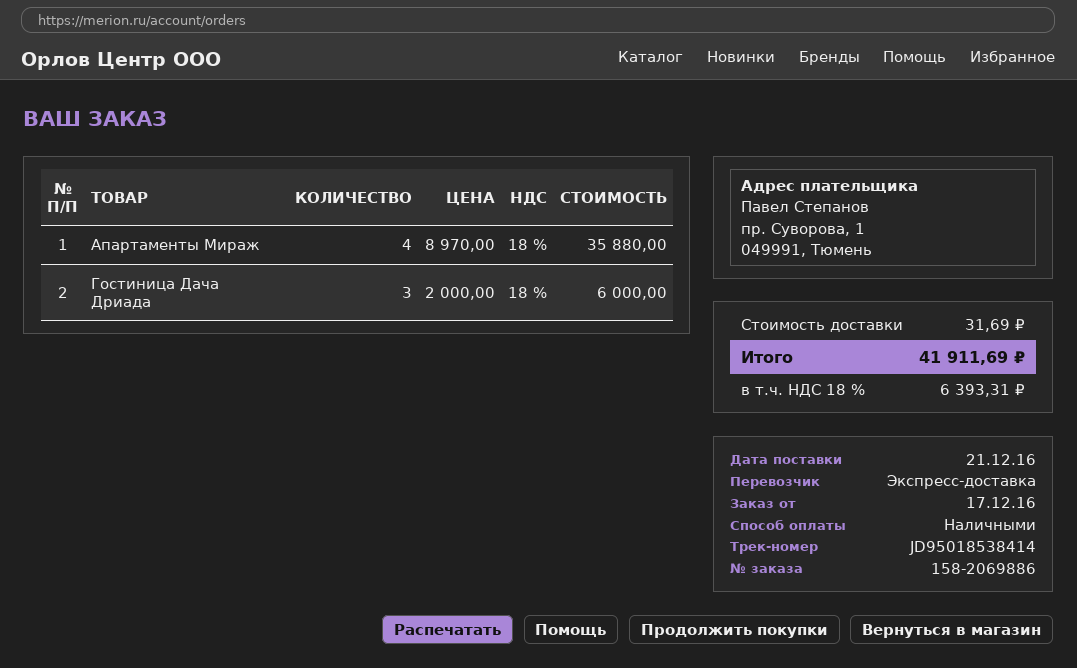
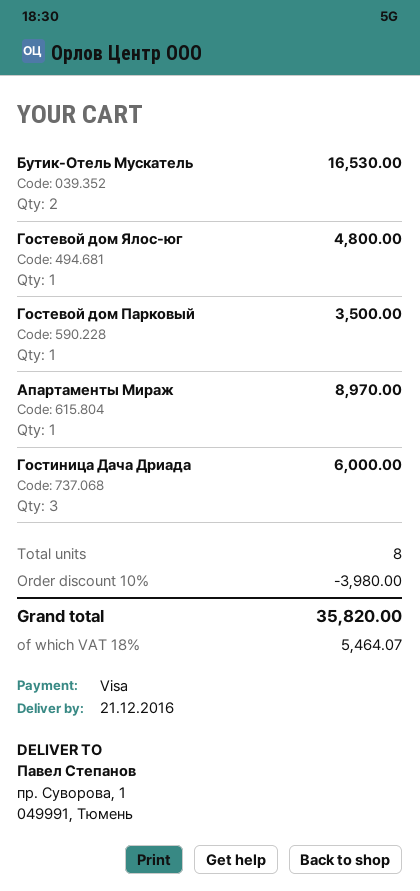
payment method: cash -> Visa
Апартаменты Мираж: 4 for 35880.00 -> 1 for 8970.00
Бутик-Отель Мускатель: none -> 2 for 16530.00
Гостевой дом Ялос-юг: none -> 1 for 4800.00
Гостевой дом Парковый: none -> 1 for 3500.00
discount: none -> 10% = 3980.00
shipping: 31.69 -> none
tax: 18% = 6393.31 -> 18% = 5464.07
total: 41911.69 -> 35820.00

